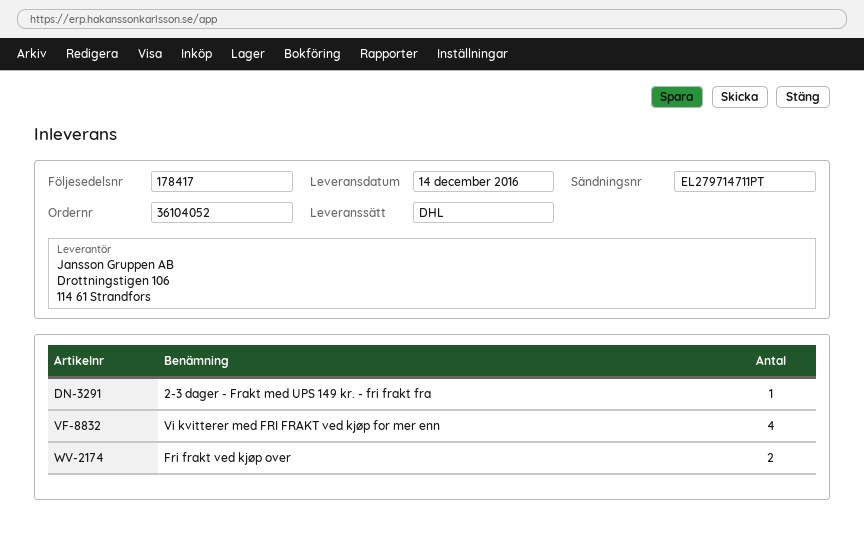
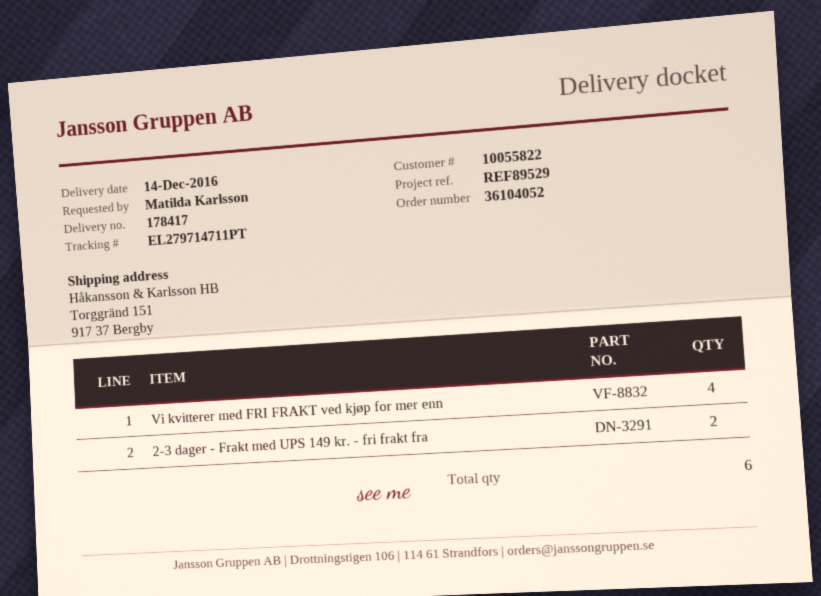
2-3 dager - Frakt med UPS 149 kr. - fri frakt fra: 1 -> 2
Fri frakt ved kjøp over: 2 -> none

